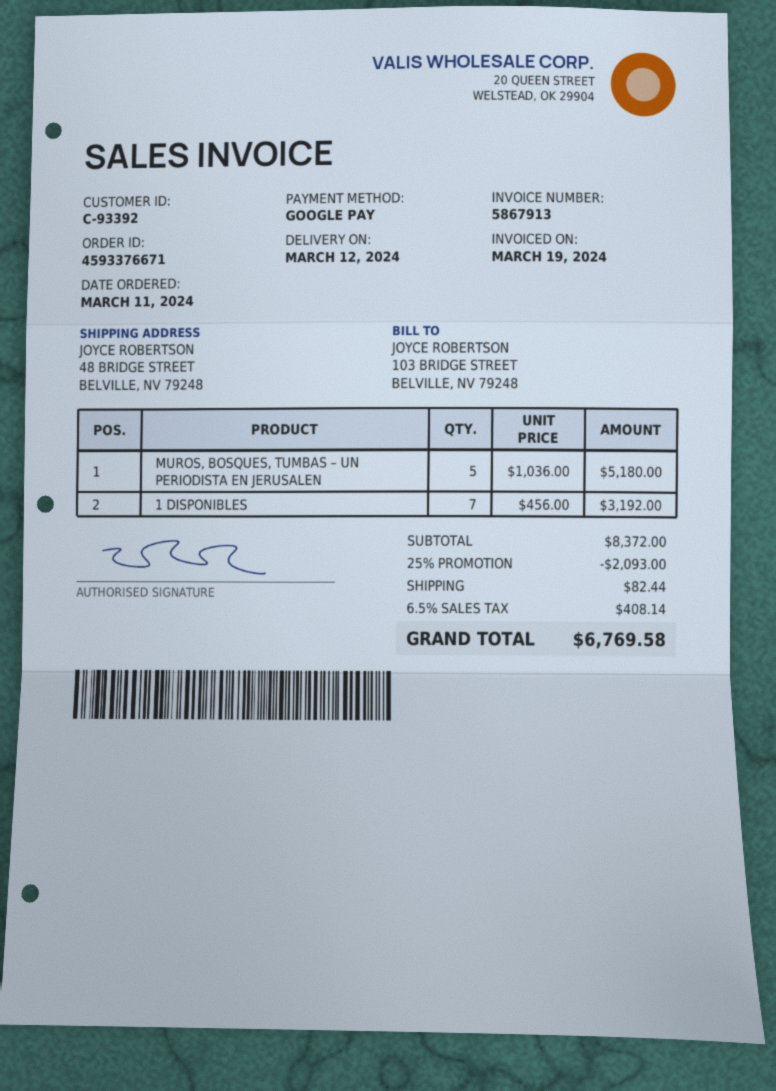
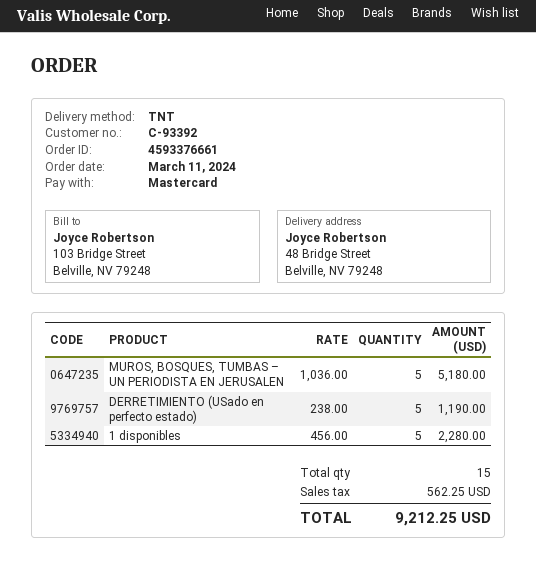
order number: 4593376671 -> 4593376661
payment method: Google Pay -> Mastercard
1 DISPONIBLES: 7 x 456.00 = 3192.00 -> 5 x 456.00 = 2280.00
DERRETIMIENTO (USado en perfecto estado): none -> 5 x 238.00 = 1190.00
discount: 25% = 2093.00 -> none
shipping: 82.44 -> none
tax: 408.14 -> 562.25
total: 6769.58 -> 9212.25

